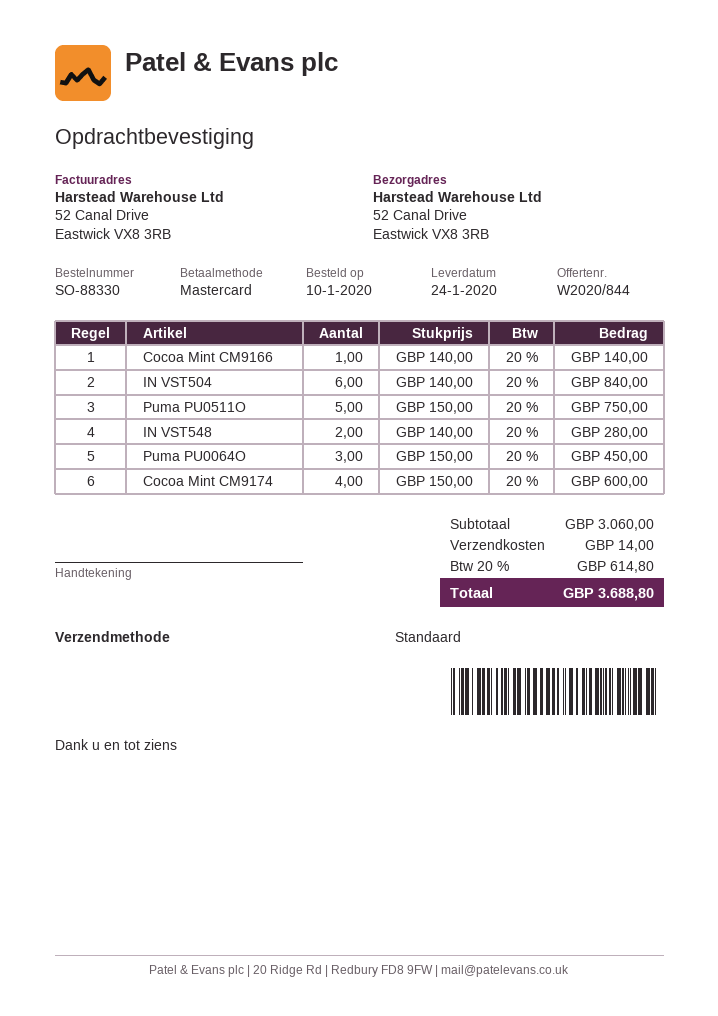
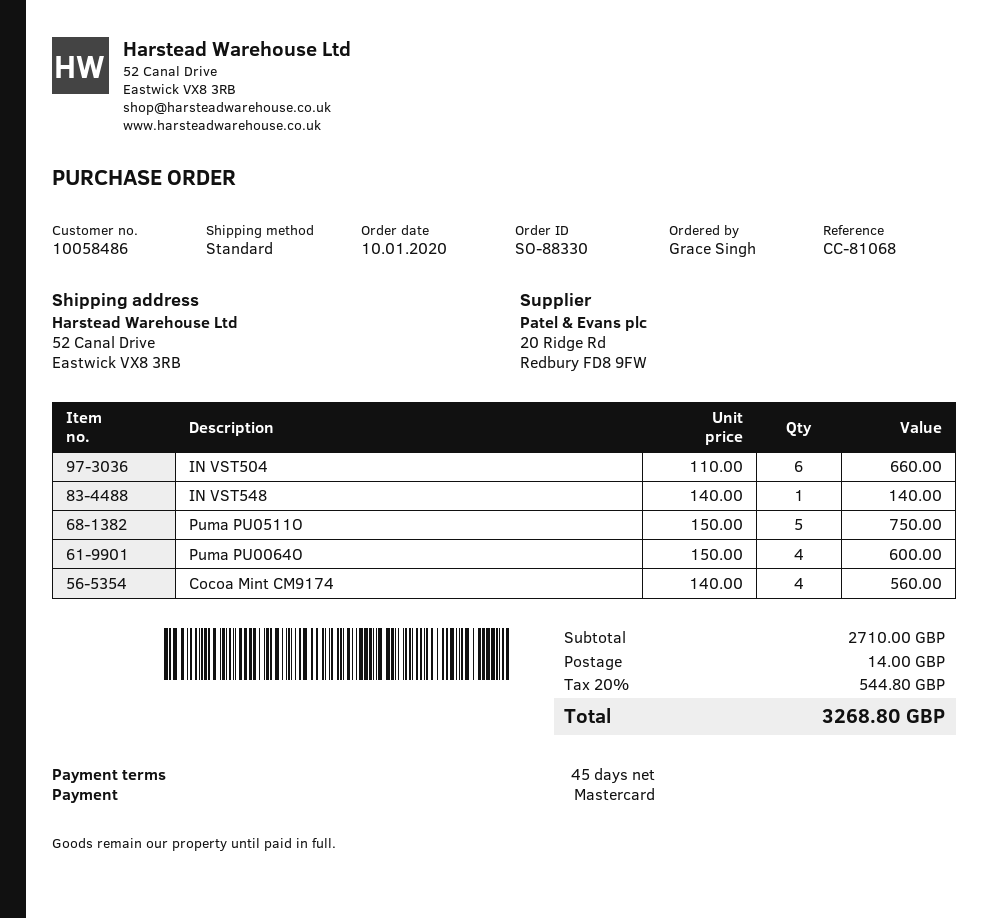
Cocoa Mint CM9166: 1 x 140.00 = 140.00 -> none
IN VST504: 6 x 140.00 = 840.00 -> 6 x 110.00 = 660.00
IN VST548: 2 x 140.00 = 280.00 -> 1 x 140.00 = 140.00
Puma PU0064O: 3 x 150.00 = 450.00 -> 4 x 150.00 = 600.00
Cocoa Mint CM9174: 4 x 150.00 = 600.00 -> 4 x 140.00 = 560.00
subtotal: 3060.00 -> 2710.00
tax: 20% = 614.80 -> 20% = 544.80
total: 3688.80 -> 3268.80

